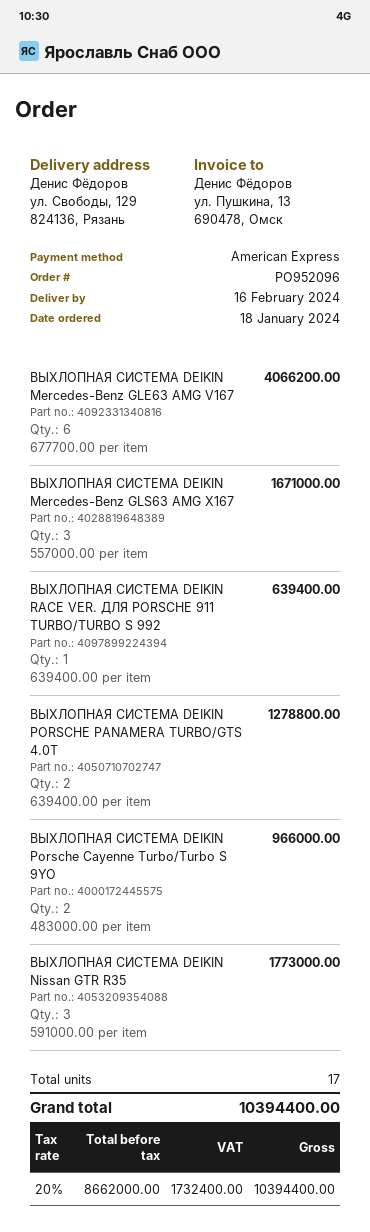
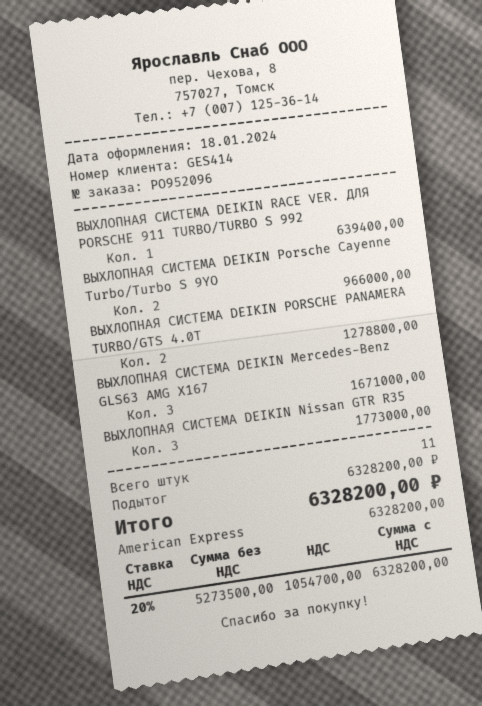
ВЫХЛОПНАЯ СИСТЕМА DEIKIN Mercedes-Benz GLE63 AMG V167: 6 for 4066200.00 -> none
total quantity: 17 -> 11
net: 8662000.00 -> 5273500.00
tax: 20% = 1732400.00 -> 20% = 1054700.00
total: 10394400.00 -> 6328200.00

